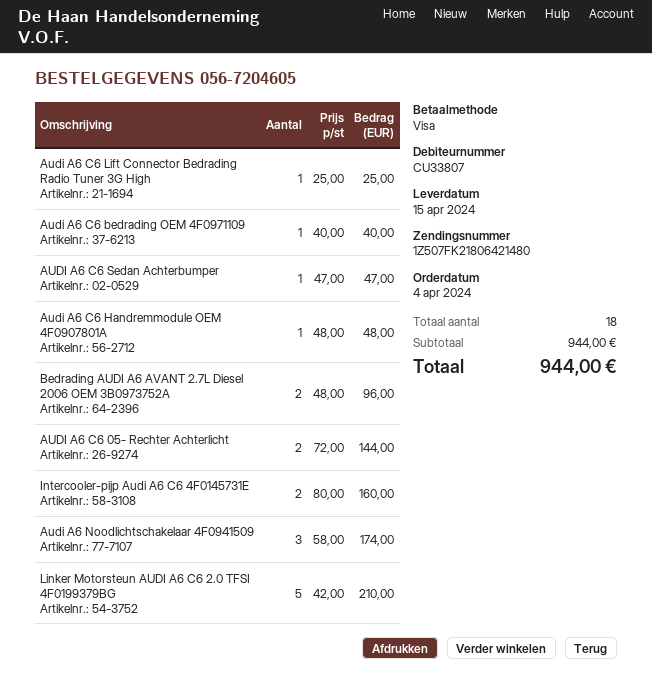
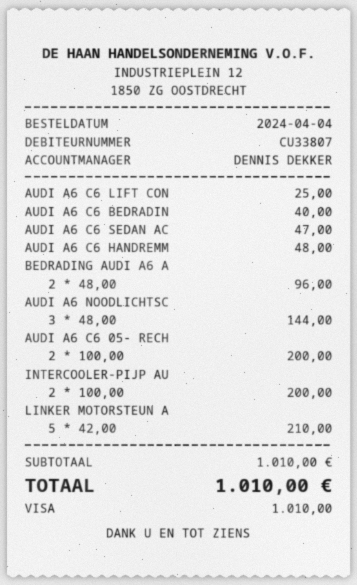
AUDI A6 C6 05- Rechter Achterlicht: 2 x 72.00 = 144.00 -> 2 x 100.00 = 200.00
Intercooler-pijp Audi A6 C6 4F0145731E: 2 x 80.00 = 160.00 -> 2 x 100.00 = 200.00
Audi A6 Noodlichtschakelaar 4F0941509: 3 x 58.00 = 174.00 -> 3 x 48.00 = 144.00
subtotal: 944.00 -> 1010.00
total: 944.00 -> 1010.00

